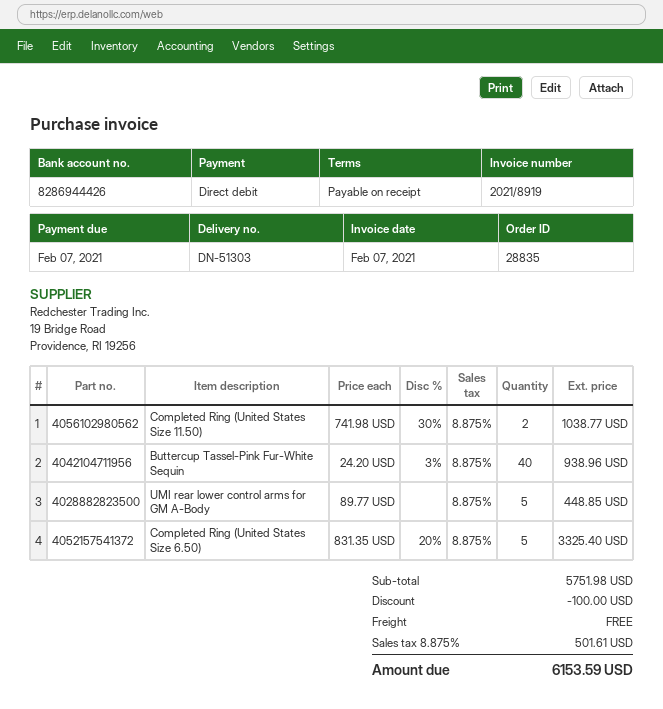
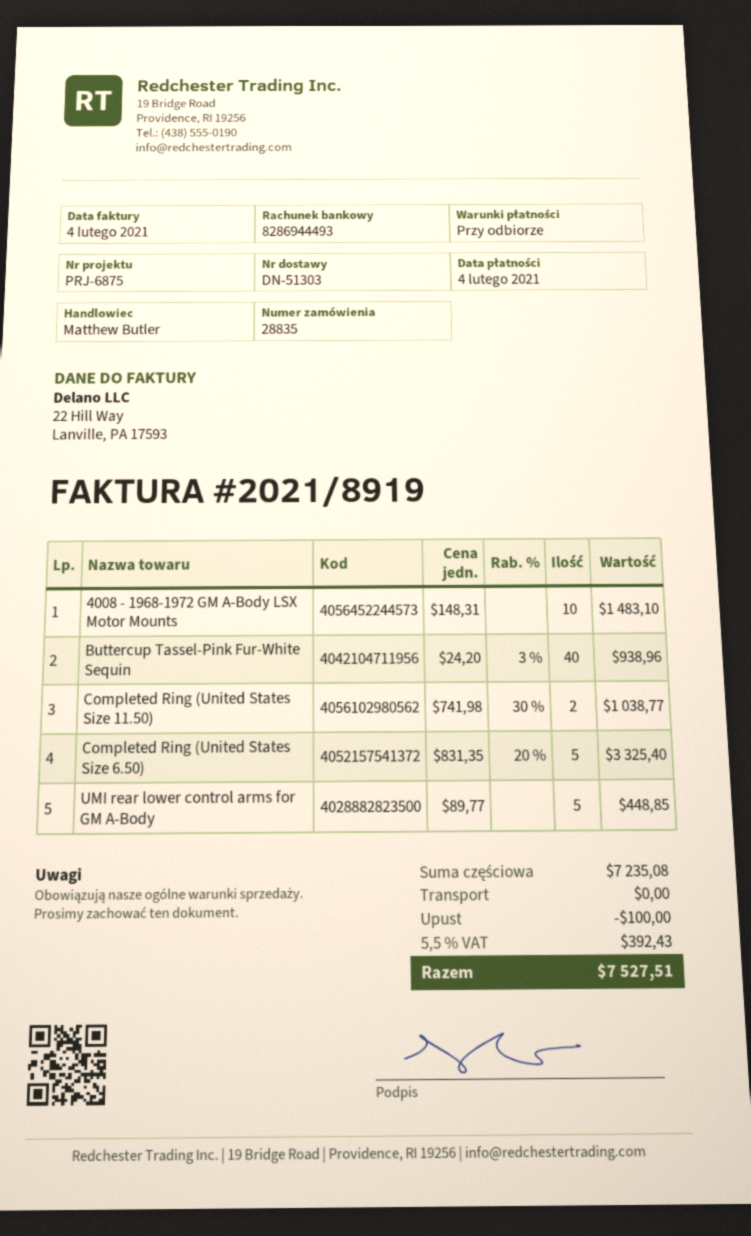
invoice date: 2021-02-07 -> 2021-02-04
due date: 2021-02-07 -> 2021-02-04
bank account: 8286944426 -> 8286944493
4008 - 1968-1972 GM A-Body LSX Motor Mounts: none -> 10 x 148.31 = 1483.10
subtotal: 5751.98 -> 7235.08
tax: 8.875% = 501.61 -> 5.5% = 392.43
total: 6153.59 -> 7527.51

